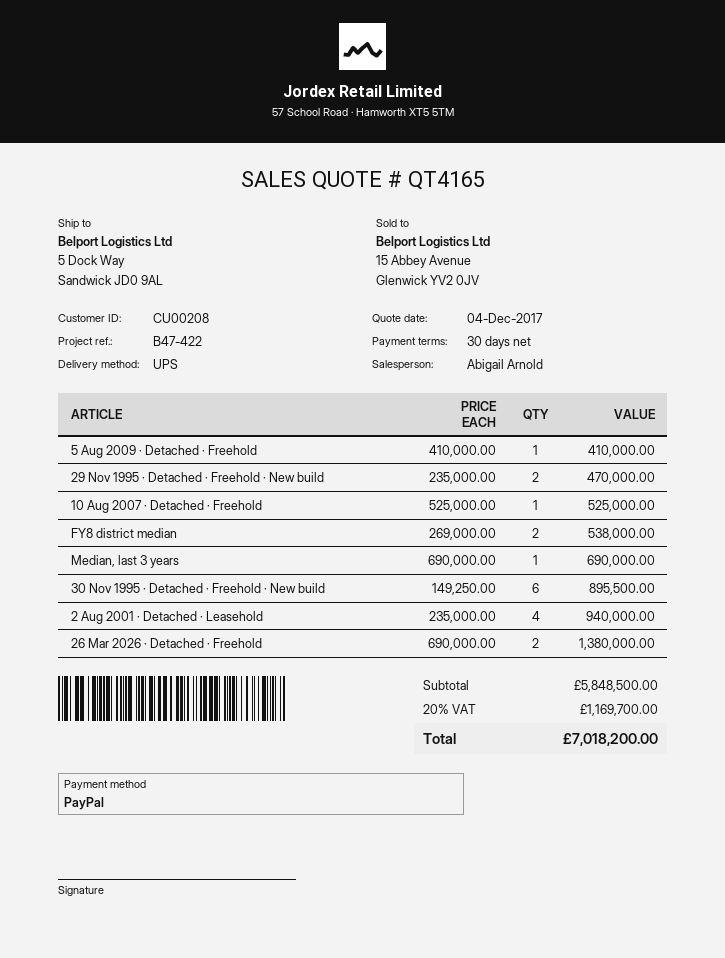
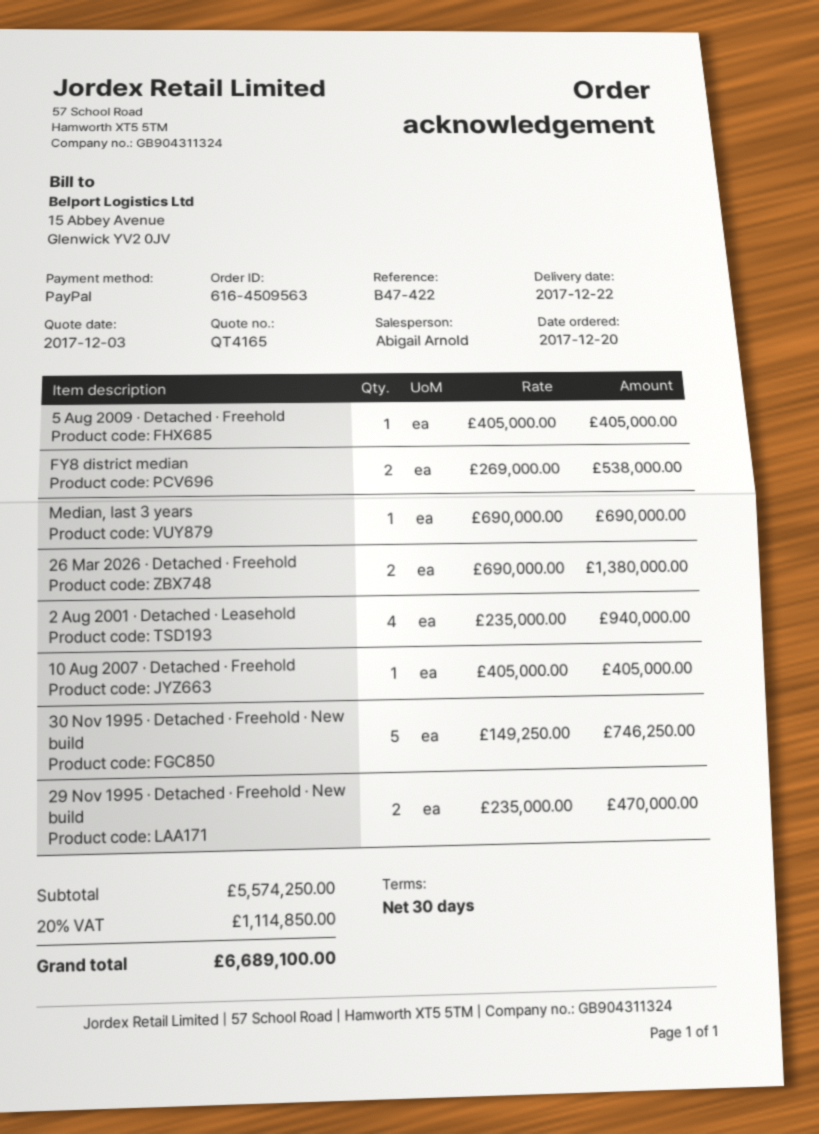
quote date: 2017-12-04 -> 2017-12-03
5 Aug 2009 · Detached · Freehold: 1 x 410000.00 = 410000.00 -> 1 x 405000.00 = 405000.00
10 Aug 2007 · Detached · Freehold: 1 x 525000.00 = 525000.00 -> 1 x 405000.00 = 405000.00
30 Nov 1995 · Detached · Freehold · New build: 6 x 149250.00 = 895500.00 -> 5 x 149250.00 = 746250.00
subtotal: 5848500.00 -> 5574250.00
tax: 20% = 1169700.00 -> 20% = 1114850.00
total: 7018200.00 -> 6689100.00

